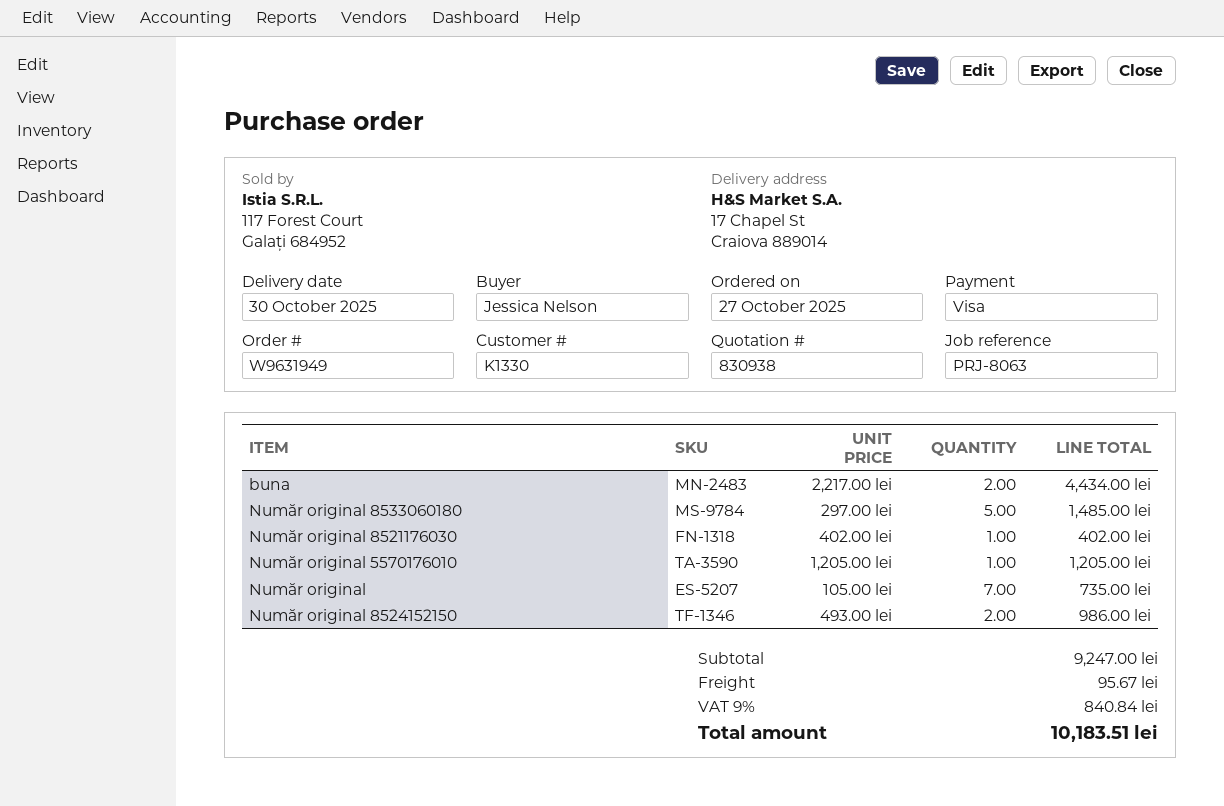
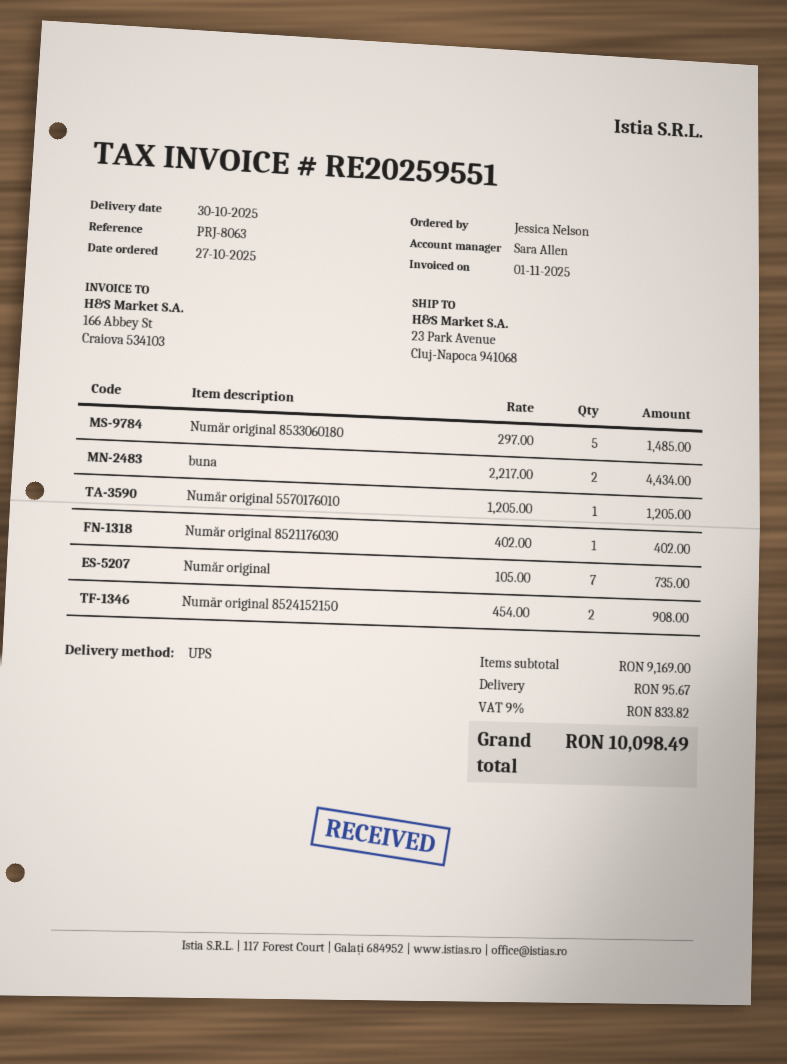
ship to: 17 Chapel St, Craiova 889014 -> 23 Park Avenue, Cluj-Napoca 941068
Număr original 8524152150: 2 x 493.00 = 986.00 -> 2 x 454.00 = 908.00
subtotal: 9247.00 -> 9169.00
tax: 9% = 840.84 -> 9% = 833.82
total: 10183.51 -> 10098.49

